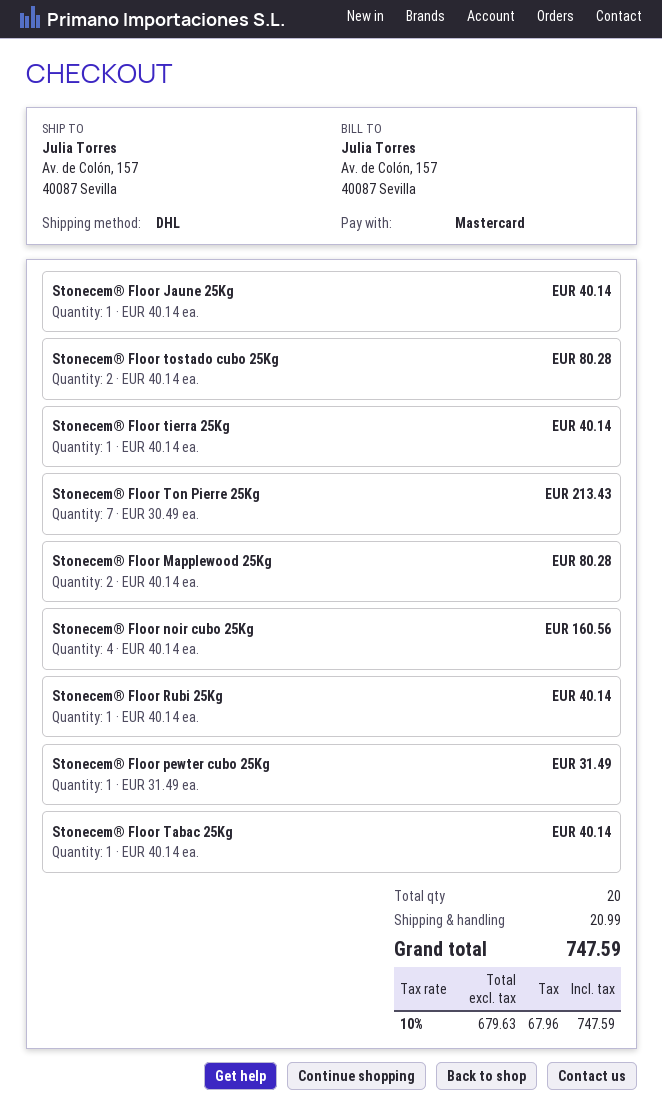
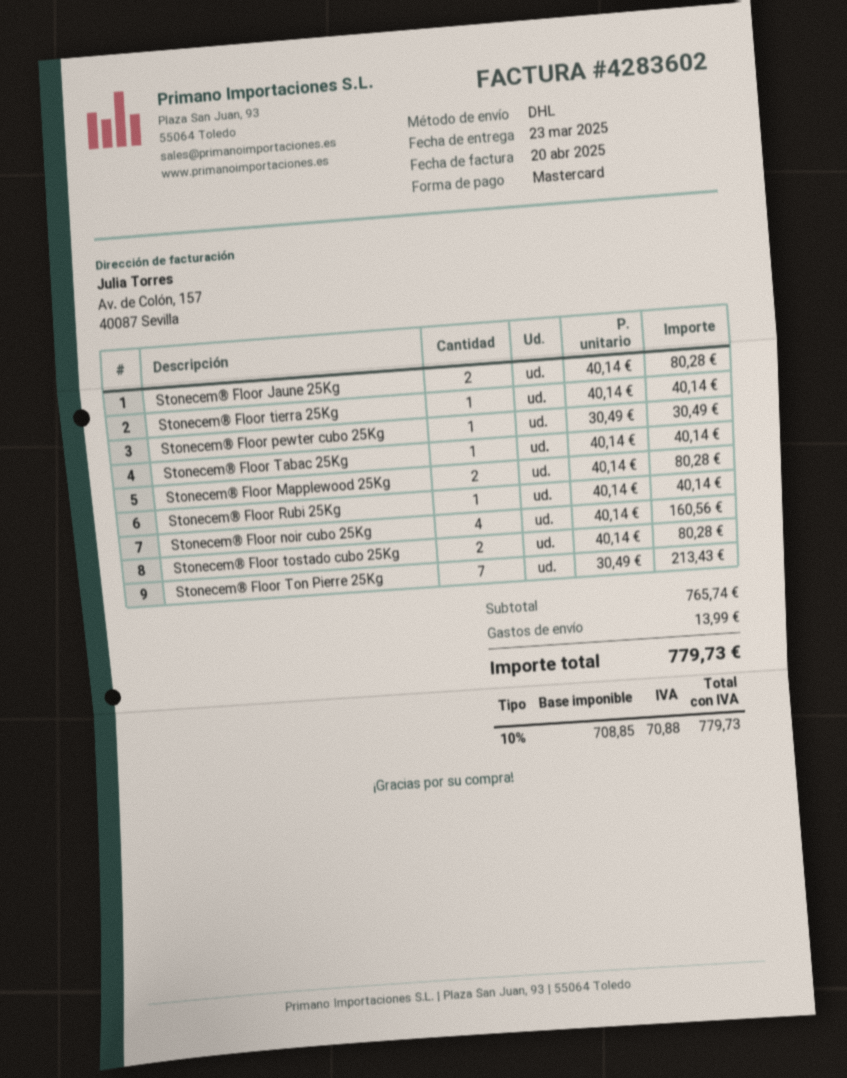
Stonecem® Floor Jaune 25Kg: 1 x 40.14 = 40.14 -> 2 x 40.14 = 80.28
Stonecem® Floor pewter cubo 25Kg: 1 x 31.49 = 31.49 -> 1 x 30.49 = 30.49
shipping: 20.99 -> 13.99
net: 679.63 -> 708.85
tax: 10% = 67.96 -> 10% = 70.88
total: 747.59 -> 779.73

